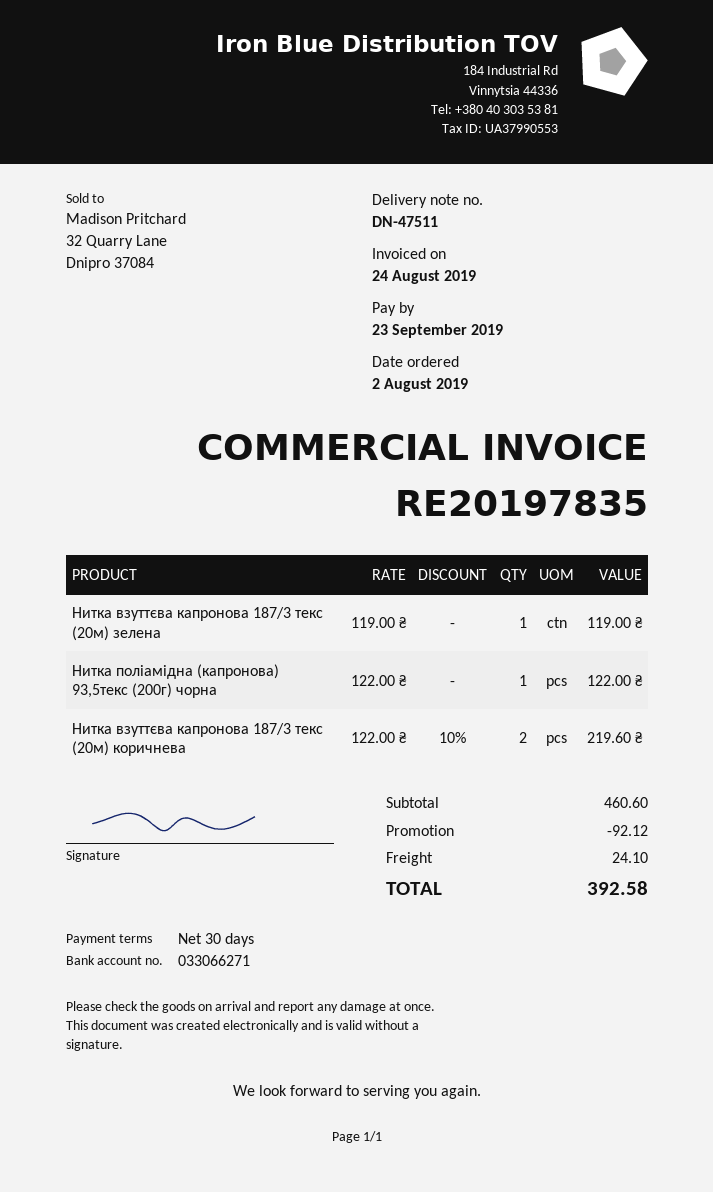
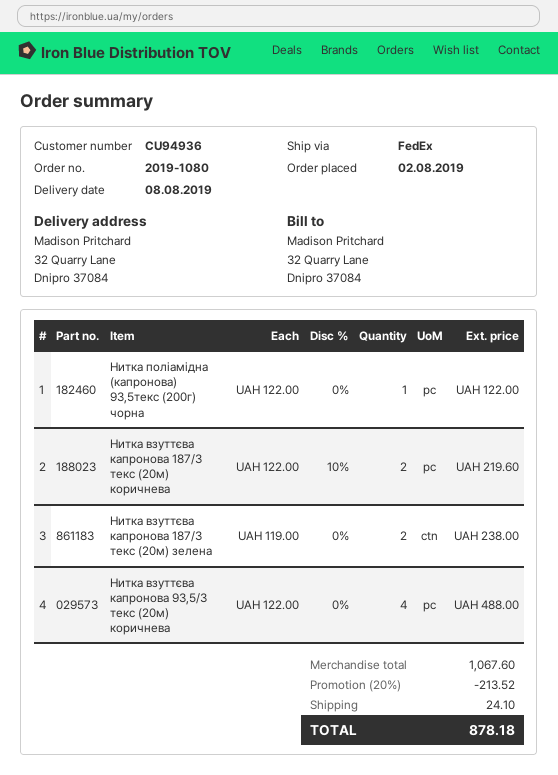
Нитка взуттєва капронова 187/3 текс (20м) зелена: 1 x 119.00 = 119.00 -> 2 x 119.00 = 238.00
Нитка взуттєва капронова 93,5/3 текс (20м) коричнева: none -> 4 x 122.00 = 488.00
subtotal: 460.60 -> 1067.60
discount: 92.12 -> 213.52
total: 392.58 -> 878.18

